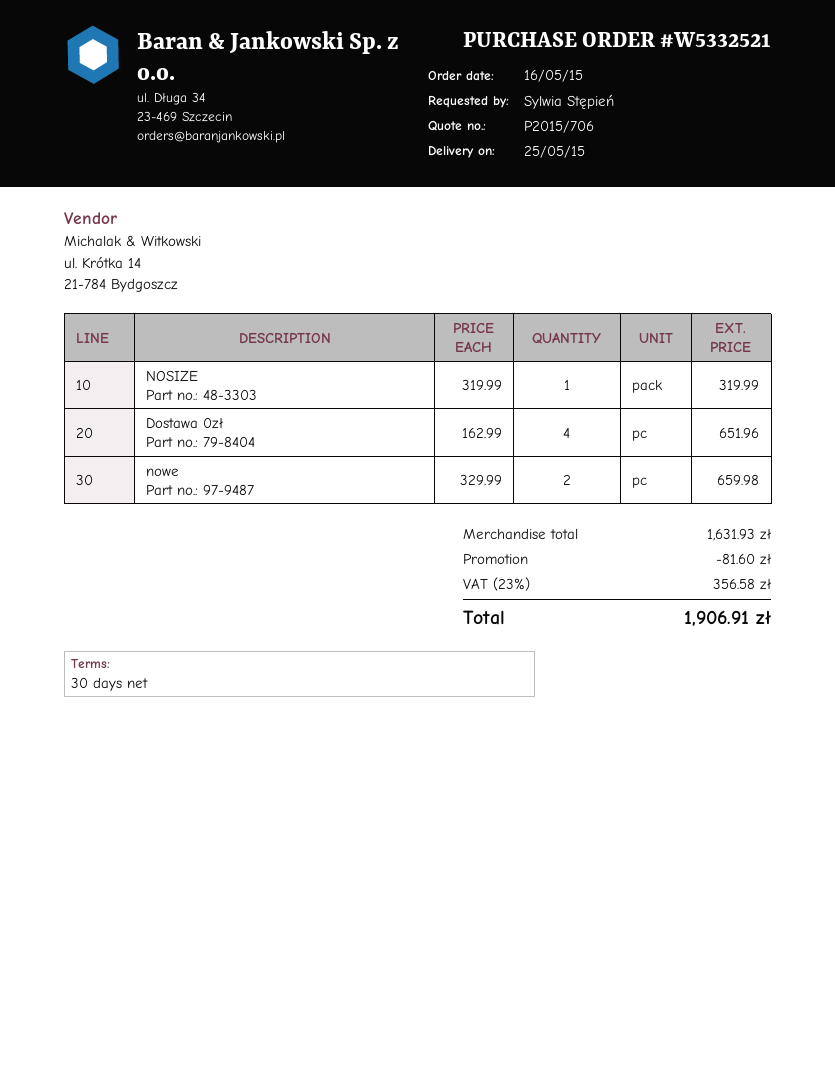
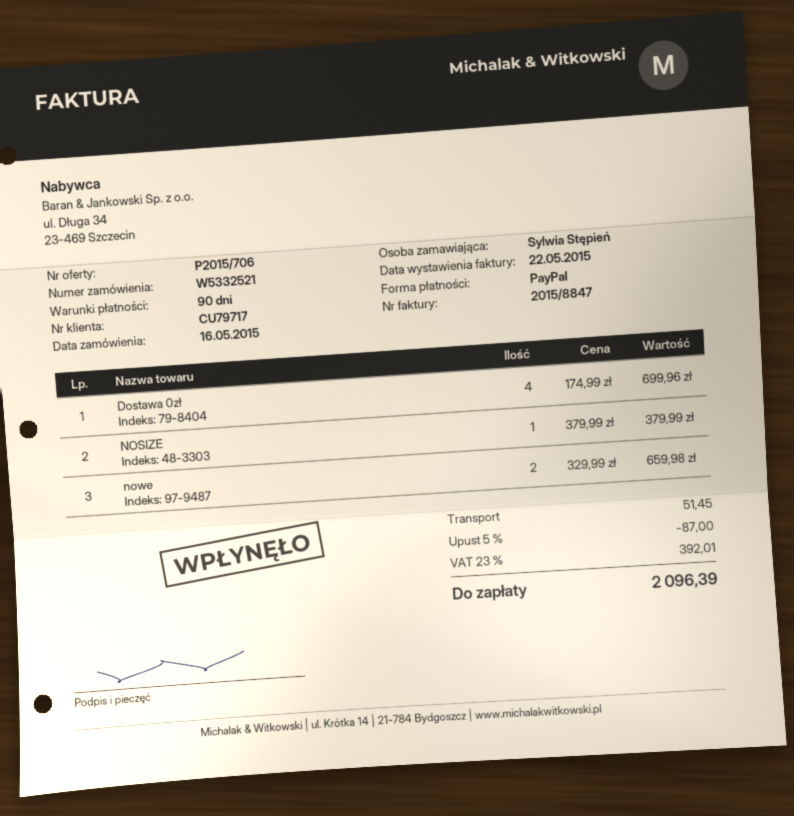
payment terms: 30 days -> 90 days
NOSIZE: 1 x 319.99 = 319.99 -> 1 x 379.99 = 379.99
Dostawa 0zł: 4 x 162.99 = 651.96 -> 4 x 174.99 = 699.96
discount: 81.60 -> 87.00
shipping: none -> 51.45
tax: 23% = 356.58 -> 23% = 392.01
total: 1906.91 -> 2096.39

